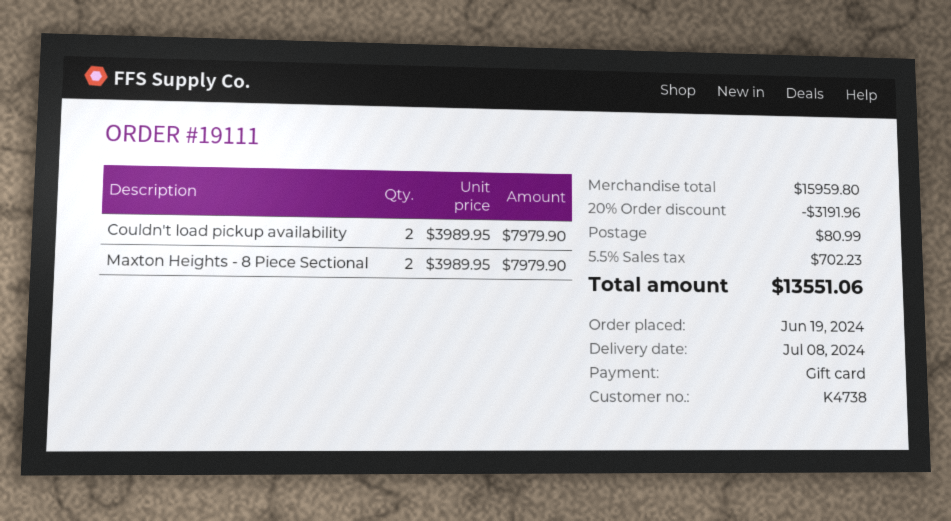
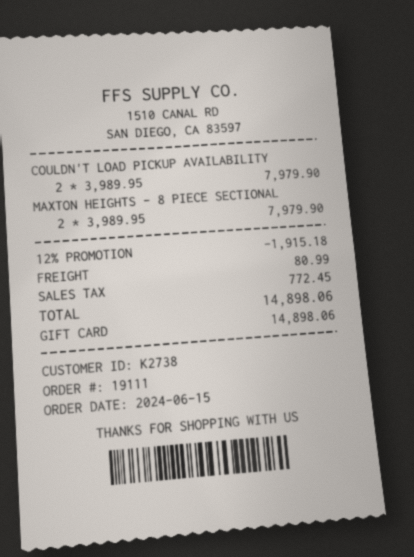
order date: 2024-06-19 -> 2024-06-15
customer number: K4738 -> K2738
discount: 20% = 3191.96 -> 12% = 1915.18
tax: 702.23 -> 772.45
total: 13551.06 -> 14898.06

